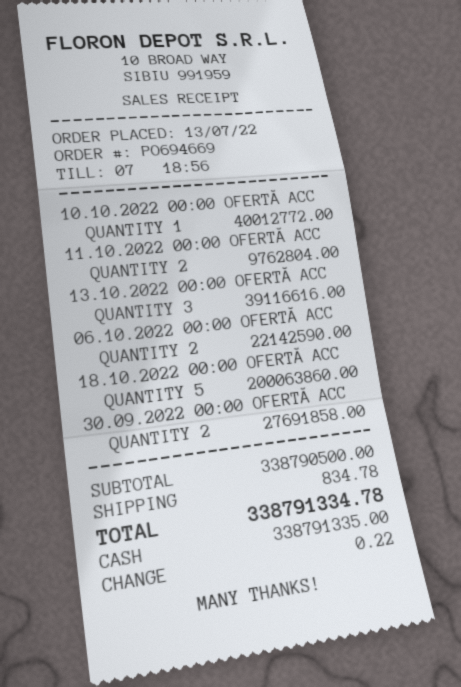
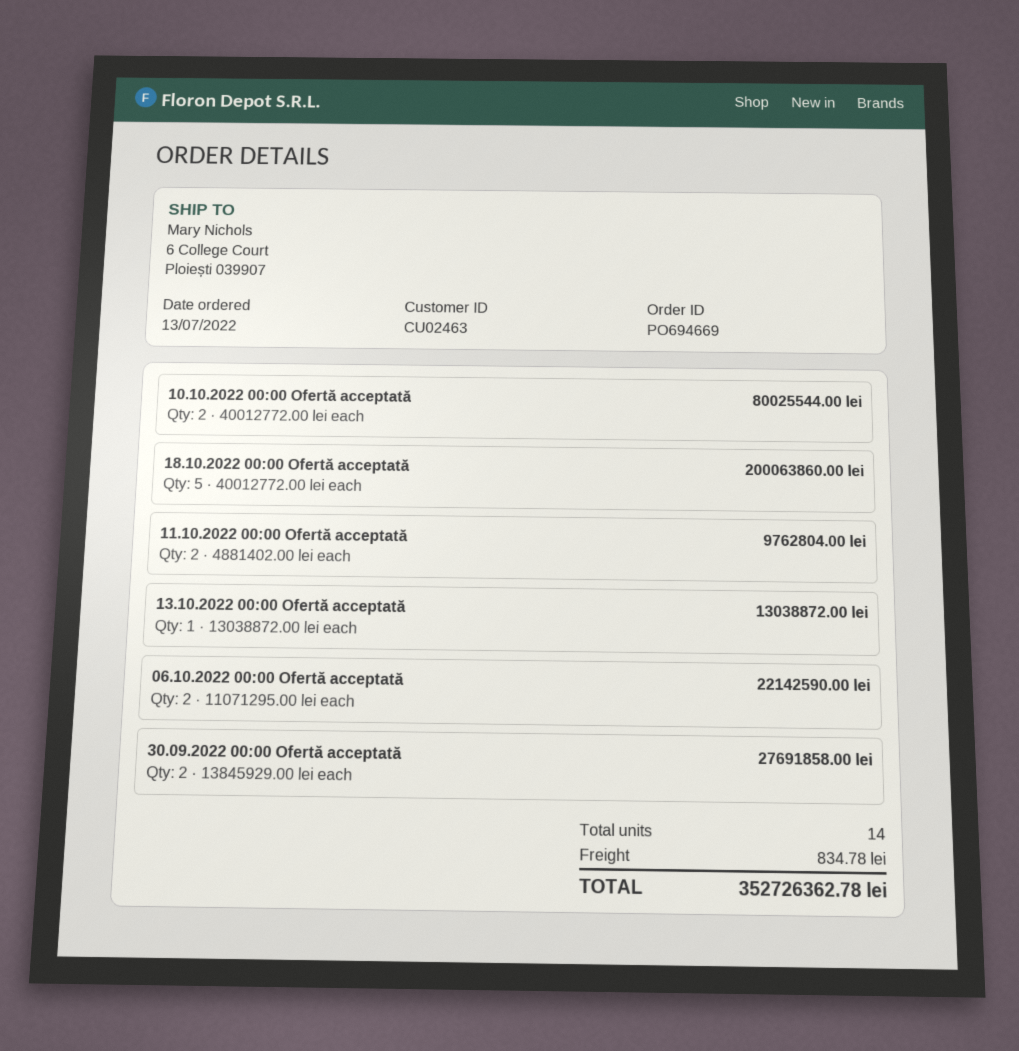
10.10.2022 00:00 OFERTĂ ACC: 1 for 40012772.00 -> 2 for 80025544.00
13.10.2022 00:00 OFERTĂ ACC: 3 for 39116616.00 -> 1 for 13038872.00
total: 338791334.78 -> 352726362.78

